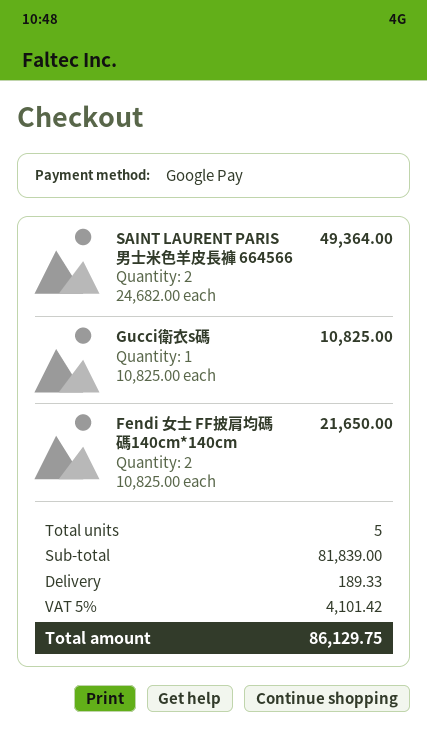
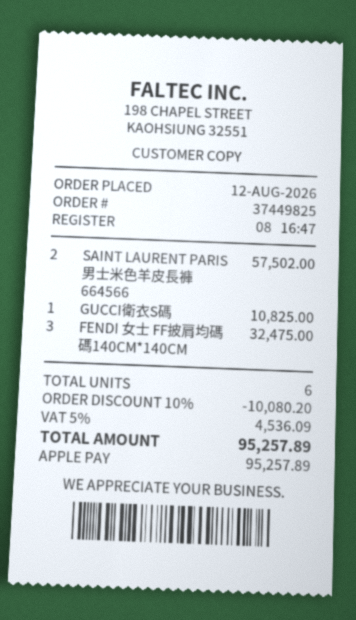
payment method: Google Pay -> Apple Pay
SAINT LAURENT PARIS 男士米色羊皮長褲 664566: 2 for 49364.00 -> 2 for 57502.00
Fendi 女士 FF披肩均碼碼140cm*140cm: 2 for 21650.00 -> 3 for 32475.00
total quantity: 5 -> 6
discount: none -> 10% = 10080.20
shipping: 189.33 -> none
tax: 5% = 4101.42 -> 5% = 4536.09
total: 86129.75 -> 95257.89

